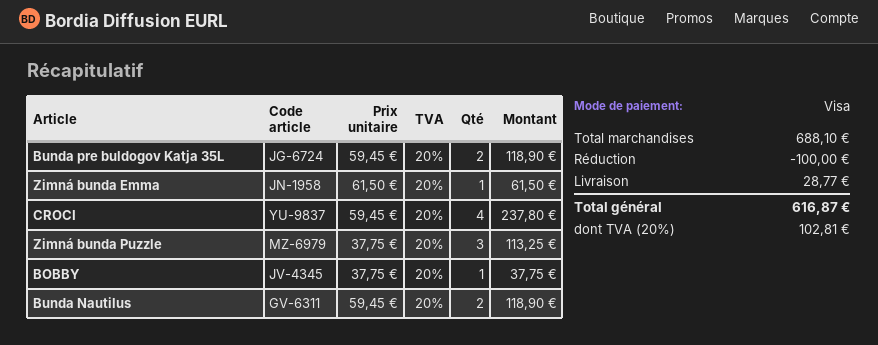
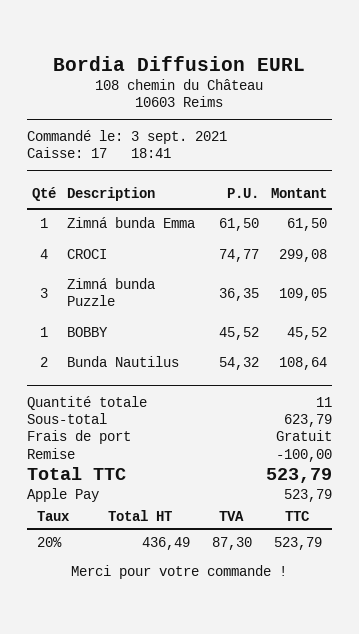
payment method: Visa -> Apple Pay
Bunda pre buldogov Katja 35L: 2 x 59.45 = 118.90 -> none
CROCI: 4 x 59.45 = 237.80 -> 4 x 74.77 = 299.08
Zimná bunda Puzzle: 3 x 37.75 = 113.25 -> 3 x 36.35 = 109.05
BOBBY: 1 x 37.75 = 37.75 -> 1 x 45.52 = 45.52
Bunda Nautilus: 2 x 59.45 = 118.90 -> 2 x 54.32 = 108.64
subtotal: 688.10 -> 623.79
shipping: 28.77 -> 0.00
tax: 20% = 102.81 -> 20% = 87.30
total: 616.87 -> 523.79

